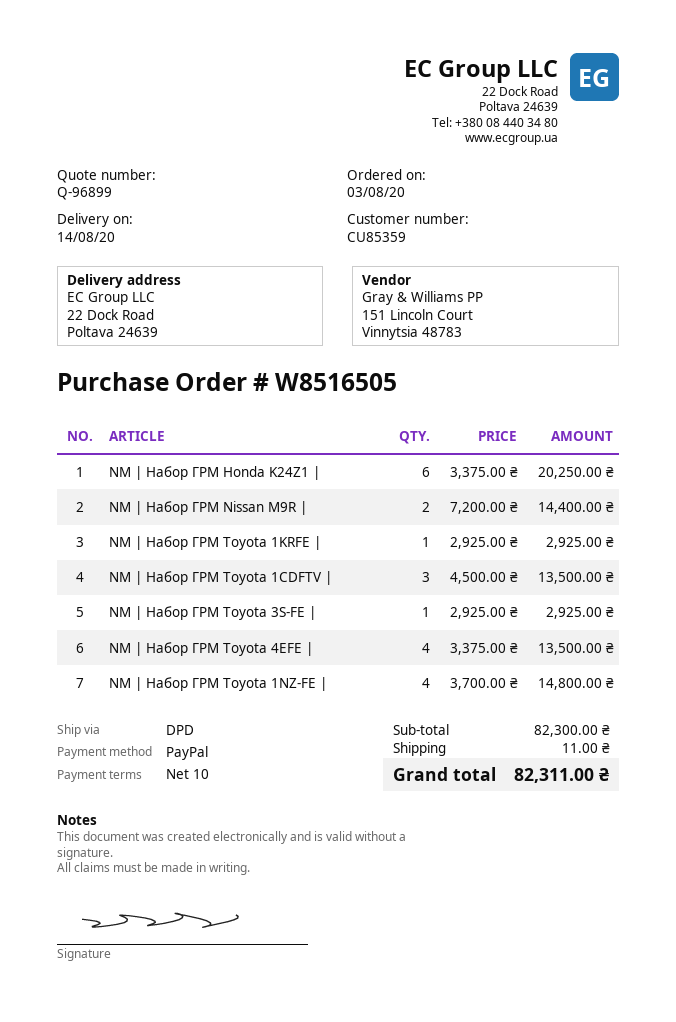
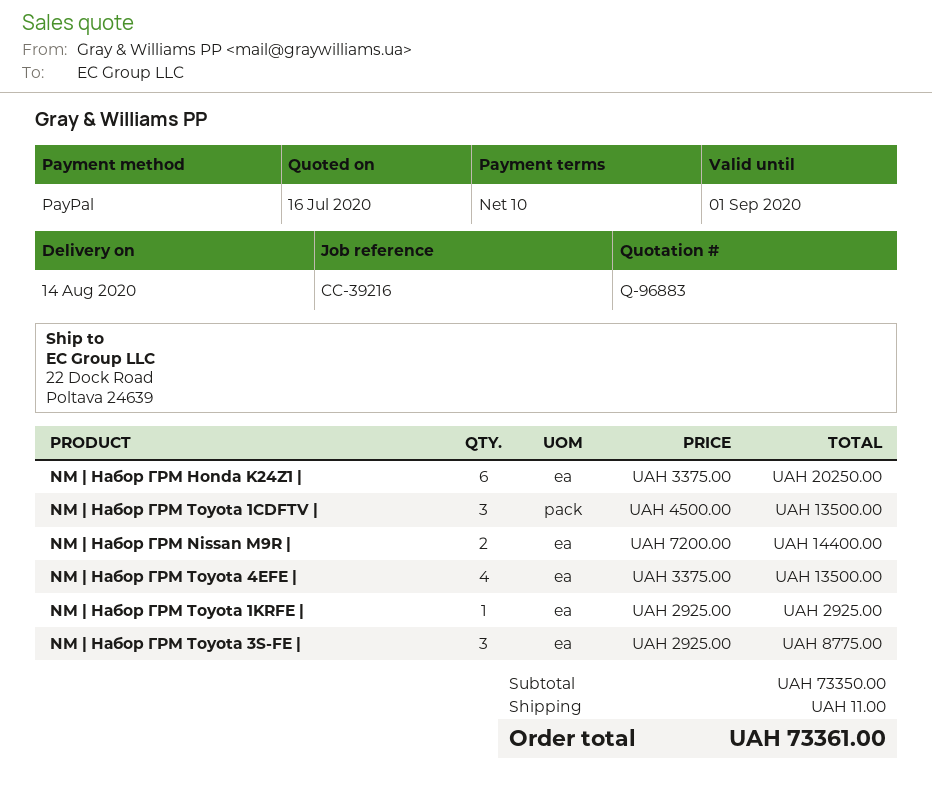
quote number: Q-96899 -> Q-96883
NM | Набор ГРМ Toyota 3S-FE |: 1 x 2925.00 = 2925.00 -> 3 x 2925.00 = 8775.00
NM | Набор ГРМ Toyota 1NZ-FE |: 4 x 3700.00 = 14800.00 -> none
subtotal: 82300.00 -> 73350.00
total: 82311.00 -> 73361.00

